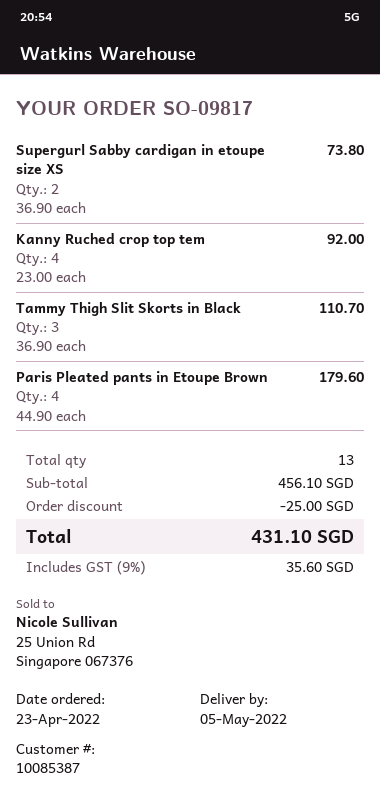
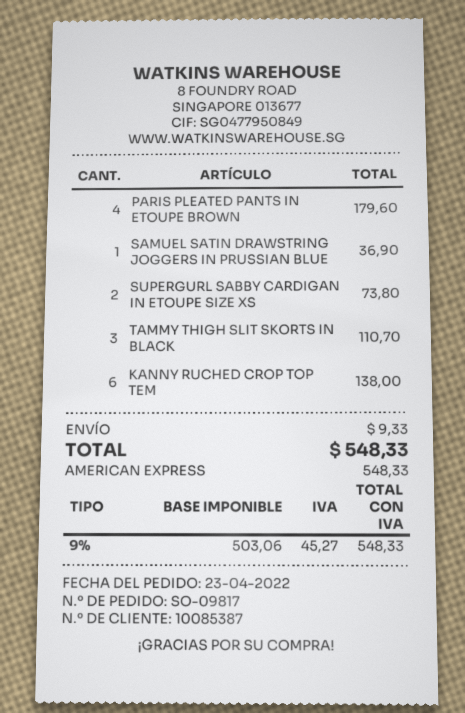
Kanny Ruched crop top tem: 4 for 92.00 -> 6 for 138.00
SAMUEL SATIN DRAWSTRING JOGGERS IN PRUSSIAN BLUE: none -> 1 for 36.90
discount: 25.00 -> none
shipping: none -> 9.33
tax: 9% = 35.60 -> 9% = 45.27
total: 431.10 -> 548.33

